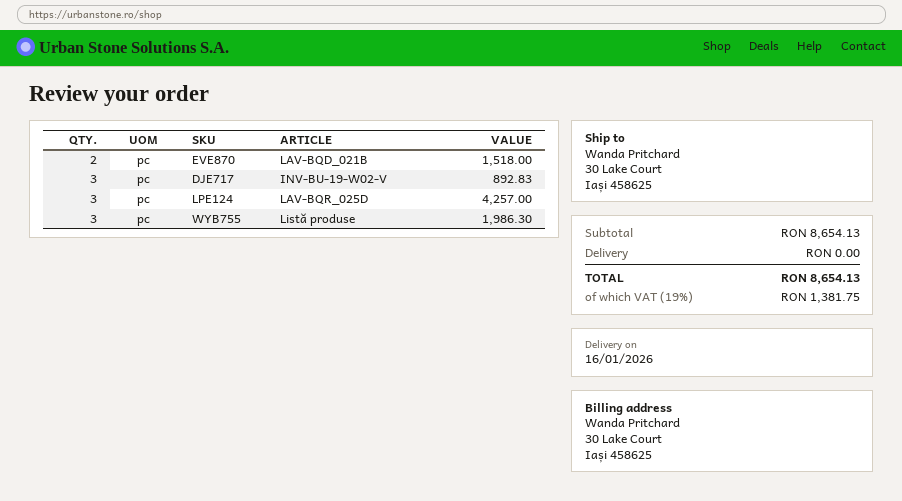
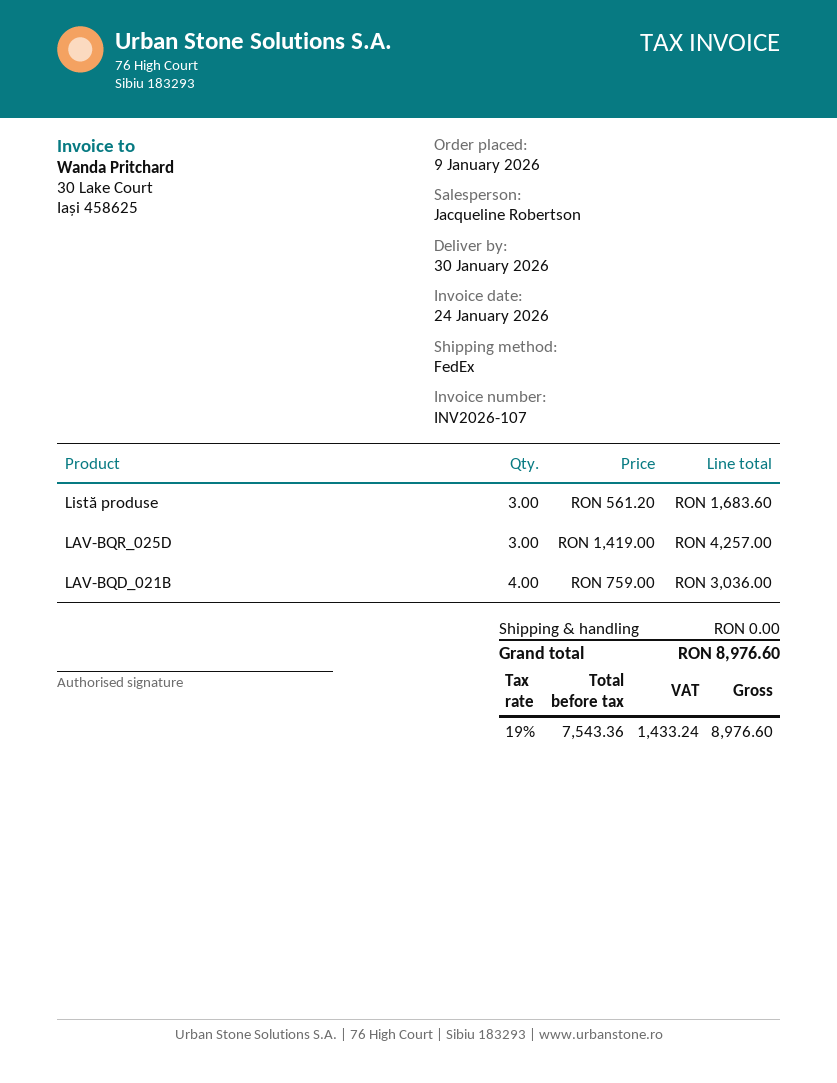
delivery date: 2026-01-16 -> 2026-01-30
LAV-BQD_021B: 2 for 1518.00 -> 4 for 3036.00
INV-BU-19-W02-V: 3 for 892.83 -> none
Listă produse: 3 for 1986.30 -> 3 for 1683.60
tax: 19% = 1381.75 -> 19% = 1433.24
total: 8654.13 -> 8976.60

